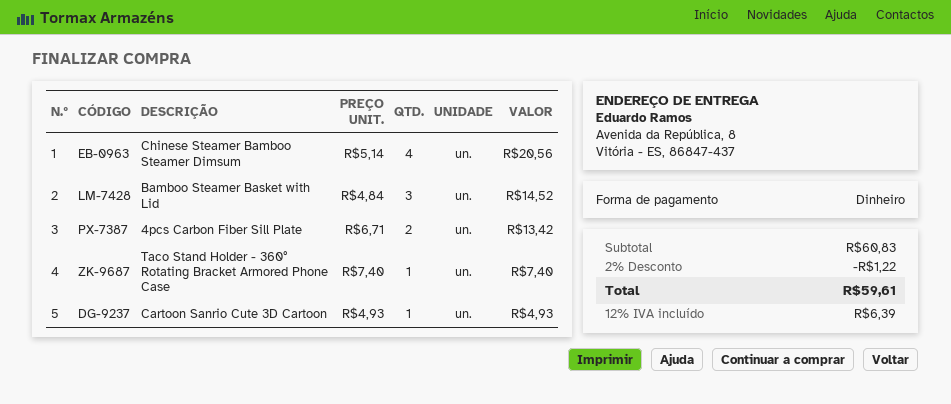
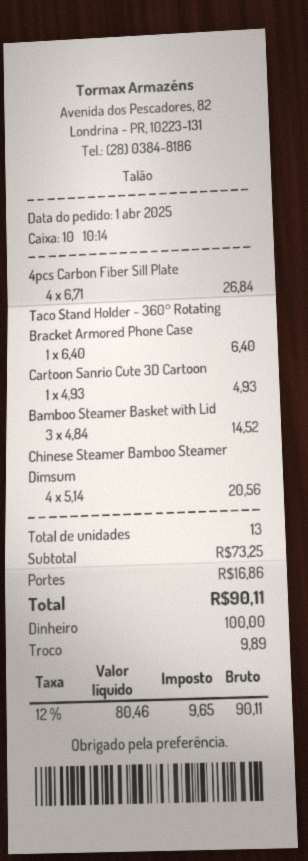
4pcs Carbon Fiber Sill Plate: 2 x 6.71 = 13.42 -> 4 x 6.71 = 26.84
Taco Stand Holder - 360° Rotating Bracket Armored Phone Case: 1 x 7.40 = 7.40 -> 1 x 6.40 = 6.40
subtotal: 60.83 -> 73.25
discount: 2% = 1.22 -> none
shipping: none -> 16.86
tax: 12% = 6.39 -> 12% = 9.65
total: 59.61 -> 90.11

